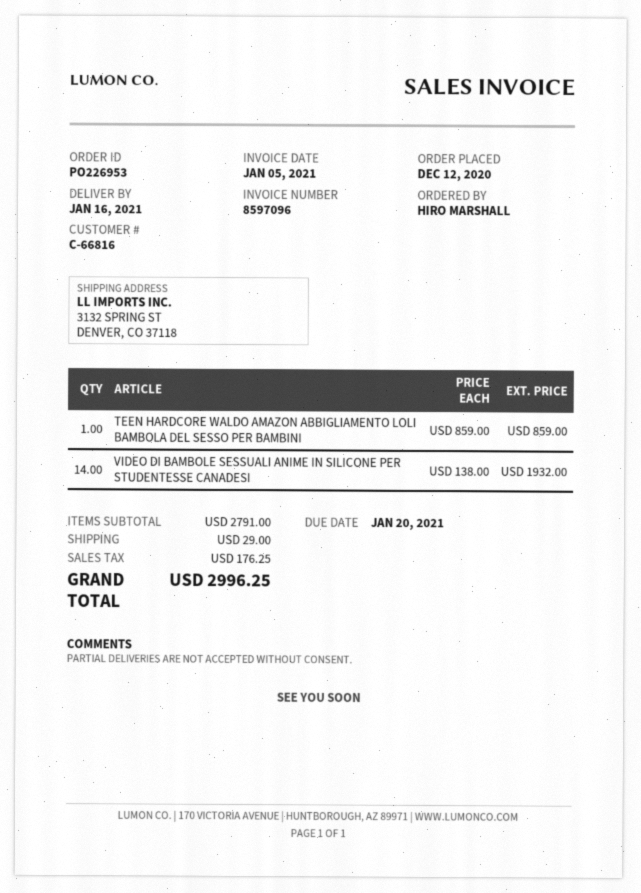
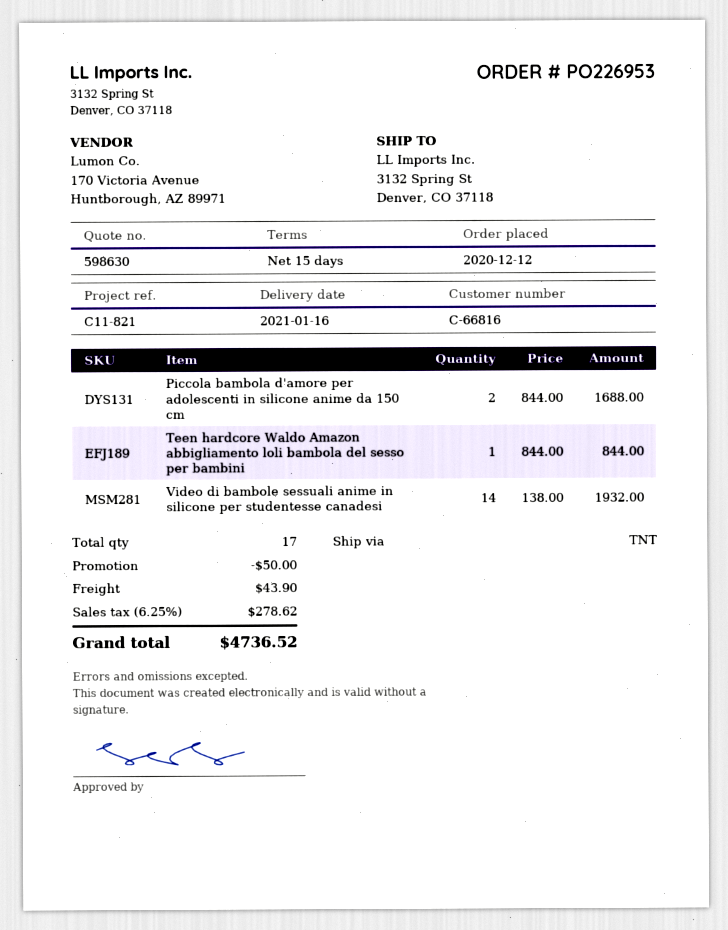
TEEN HARDCORE WALDO AMAZON ABBIGLIAMENTO LOLI BAMBOLA DEL SESSO PER BAMBINI: 1 x 859.00 = 859.00 -> 1 x 844.00 = 844.00
Piccola bambola d'amore per adolescenti in silicone anime da 150 cm: none -> 2 x 844.00 = 1688.00
discount: none -> 50.00
shipping: 29.00 -> 43.90
tax: 176.25 -> 278.62
total: 2996.25 -> 4736.52

